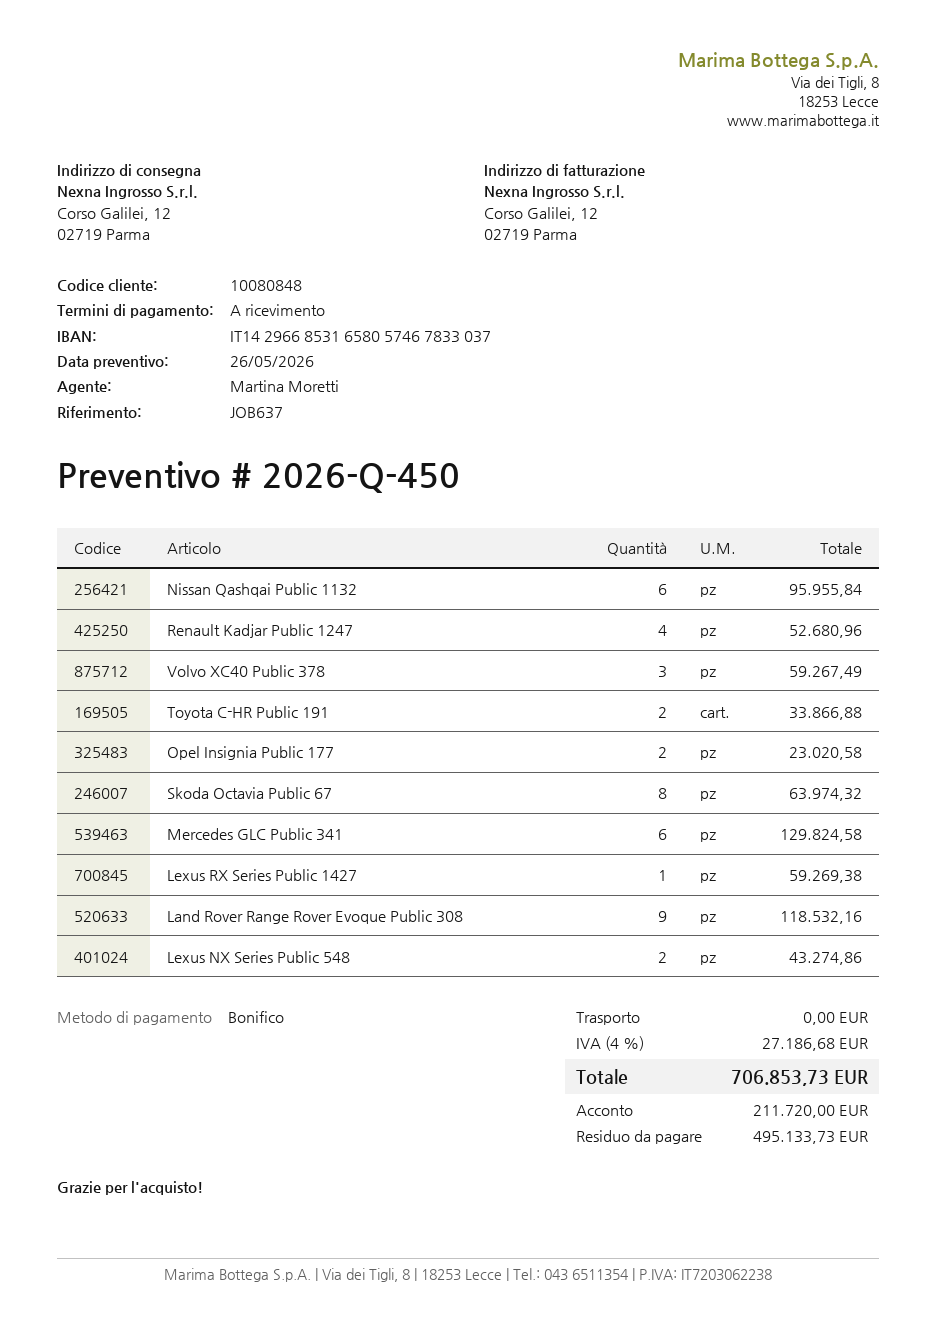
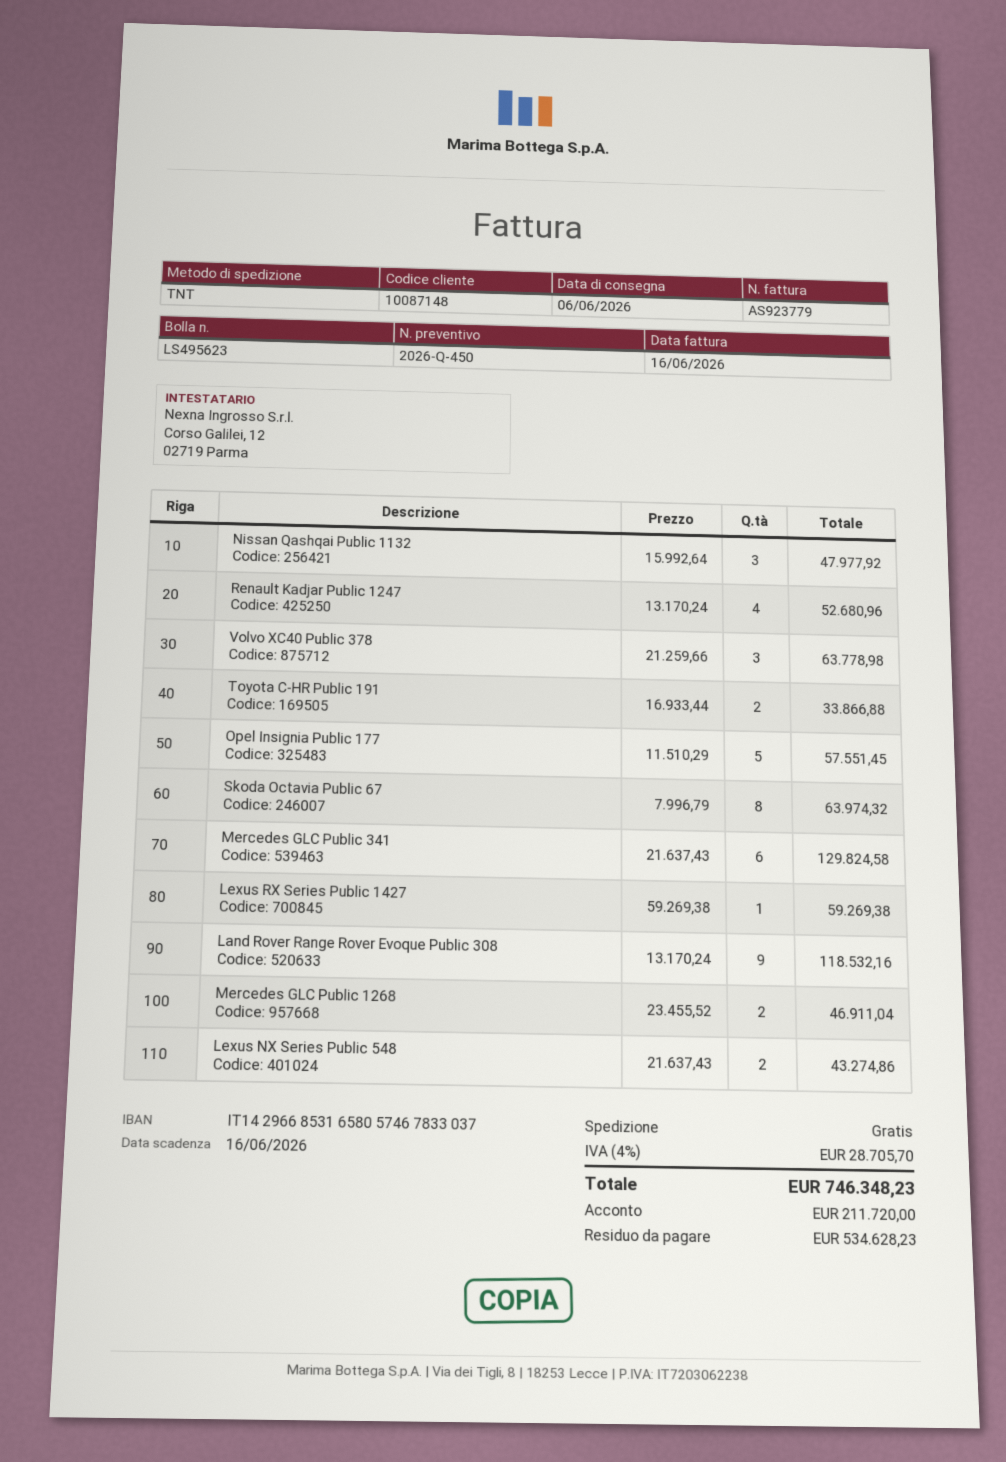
customer number: 10080848 -> 10087148
Nissan Qashqai Public 1132: 6 for 95955.84 -> 3 for 47977.92
Volvo XC40 Public 378: 3 for 59267.49 -> 3 for 63778.98
Opel Insignia Public 177: 2 for 23020.58 -> 5 for 57551.45
Mercedes GLC Public 1268: none -> 2 for 46911.04
tax: 4% = 27186.68 -> 4% = 28705.70
total: 706853.73 -> 746348.23
balance: 495133.73 -> 534628.23

